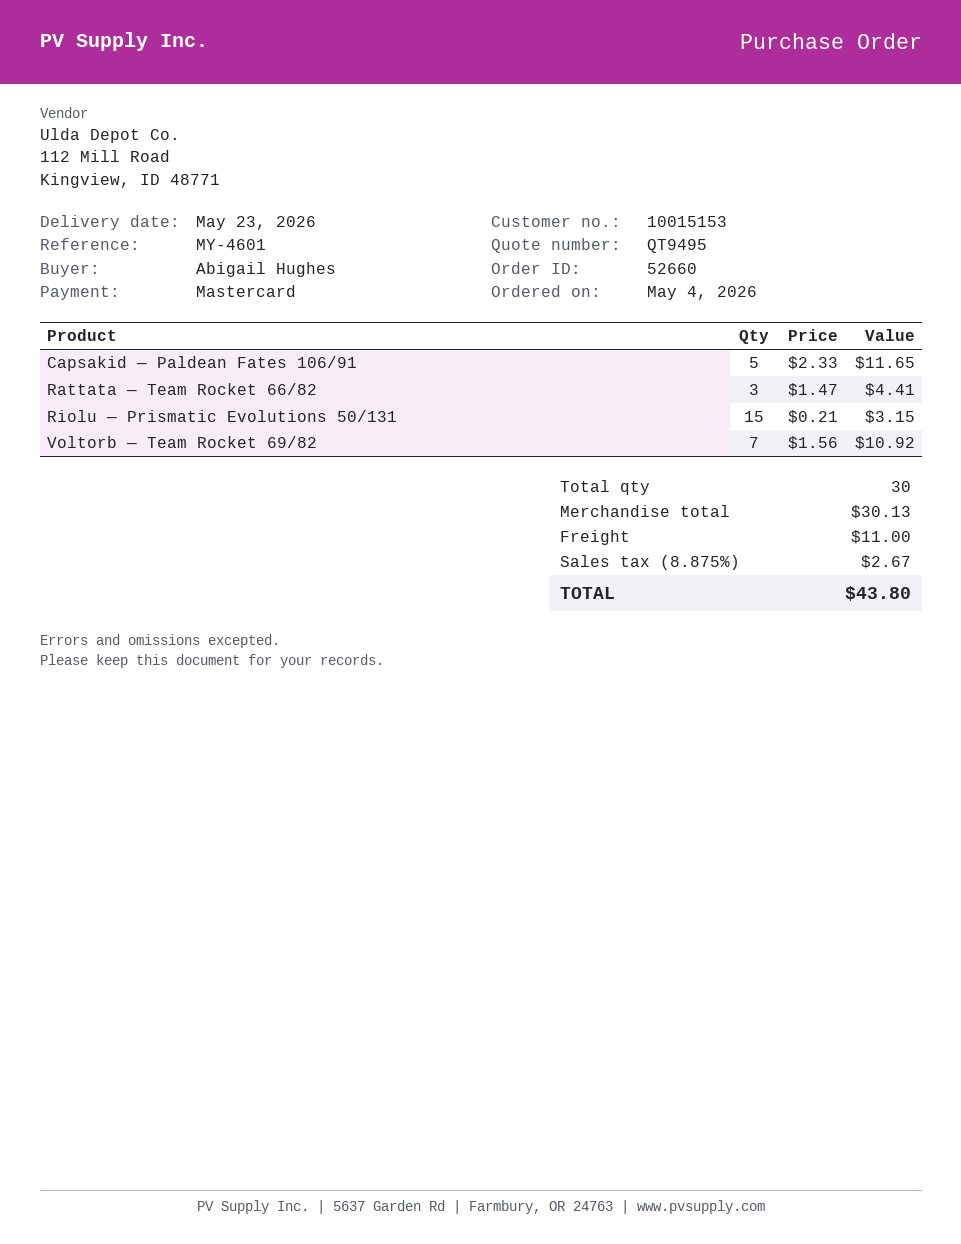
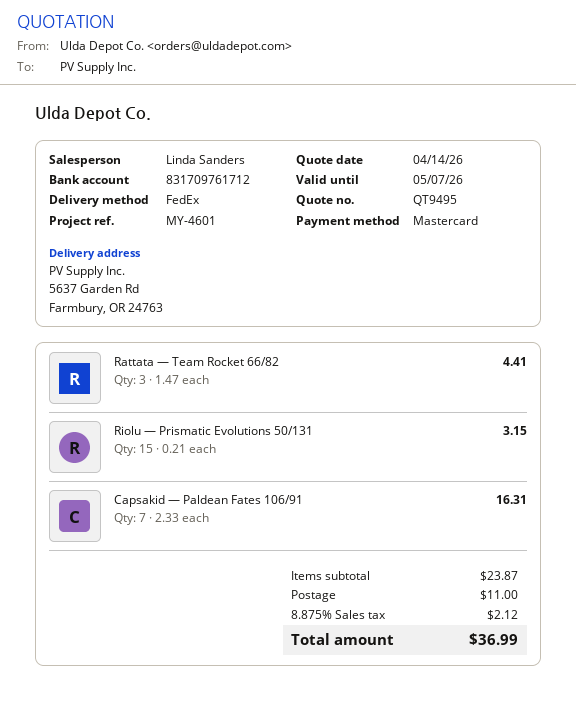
Capsakid — Paldean Fates 106/91: 5 x 2.33 = 11.65 -> 7 x 2.33 = 16.31
Voltorb — Team Rocket 69/82: 7 x 1.56 = 10.92 -> none
subtotal: 30.13 -> 23.87
tax: 8.875% = 2.67 -> 8.875% = 2.12
total: 43.80 -> 36.99

